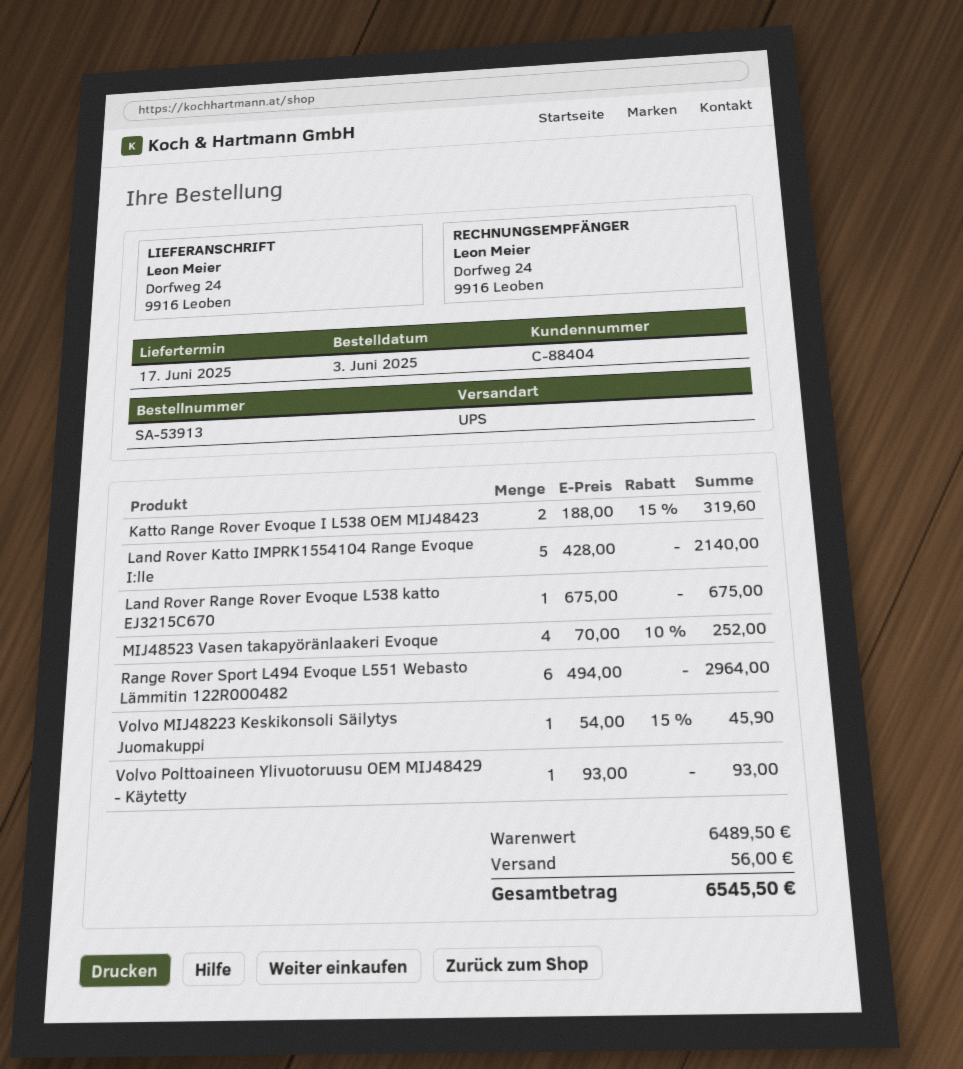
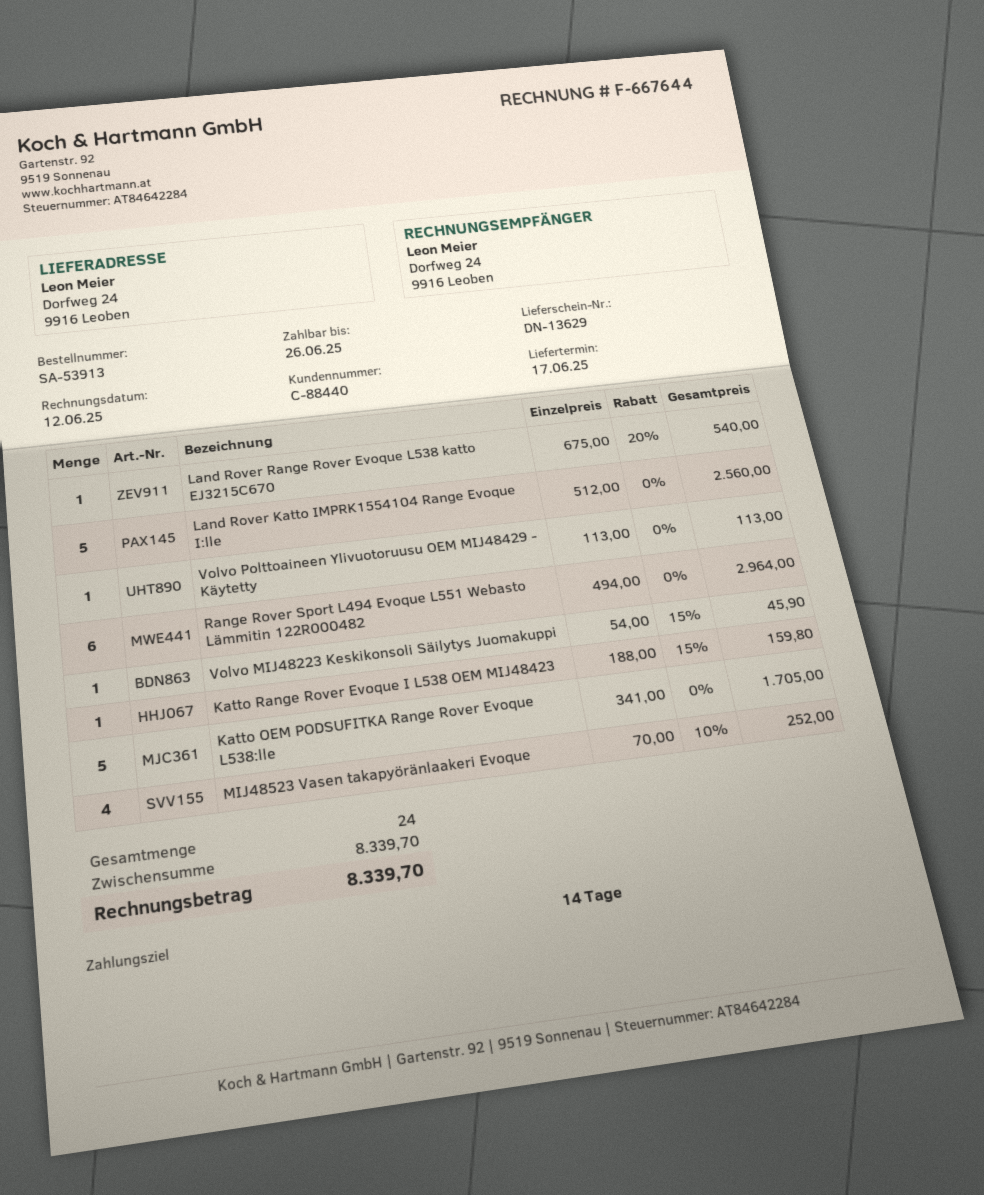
customer number: C-88404 -> C-88440
Katto Range Rover Evoque I L538 OEM MIJ48423: 2 x 188.00 - 15% = 319.60 -> 1 x 188.00 - 15% = 159.80
Land Rover Katto IMPRK1554104 Range Evoque I:lle: 5 x 428.00 = 2140.00 -> 5 x 512.00 = 2560.00
Land Rover Range Rover Evoque L538 katto EJ3215C670: 1 x 675.00 = 675.00 -> 1 x 675.00 - 20% = 540.00
Volvo Polttoaineen Ylivuotoruusu OEM MIJ48429 - Käytetty: 1 x 93.00 = 93.00 -> 1 x 113.00 = 113.00
Katto OEM PODSUFITKA Range Rover Evoque L538:lle: none -> 5 x 341.00 = 1705.00
subtotal: 6489.50 -> 8339.70
shipping: 56.00 -> none
total: 6545.50 -> 8339.70

